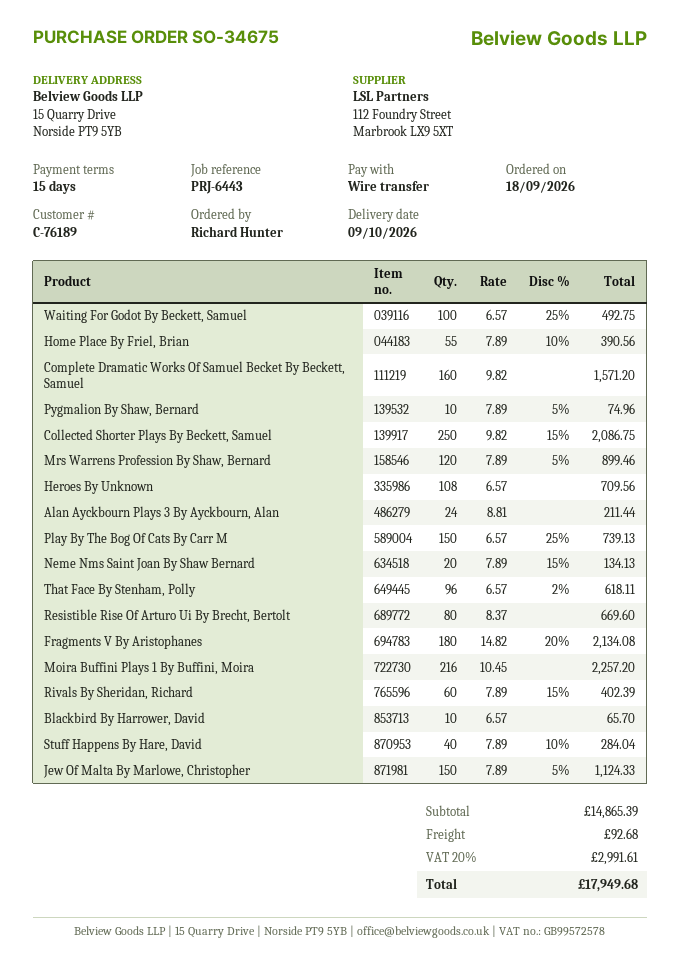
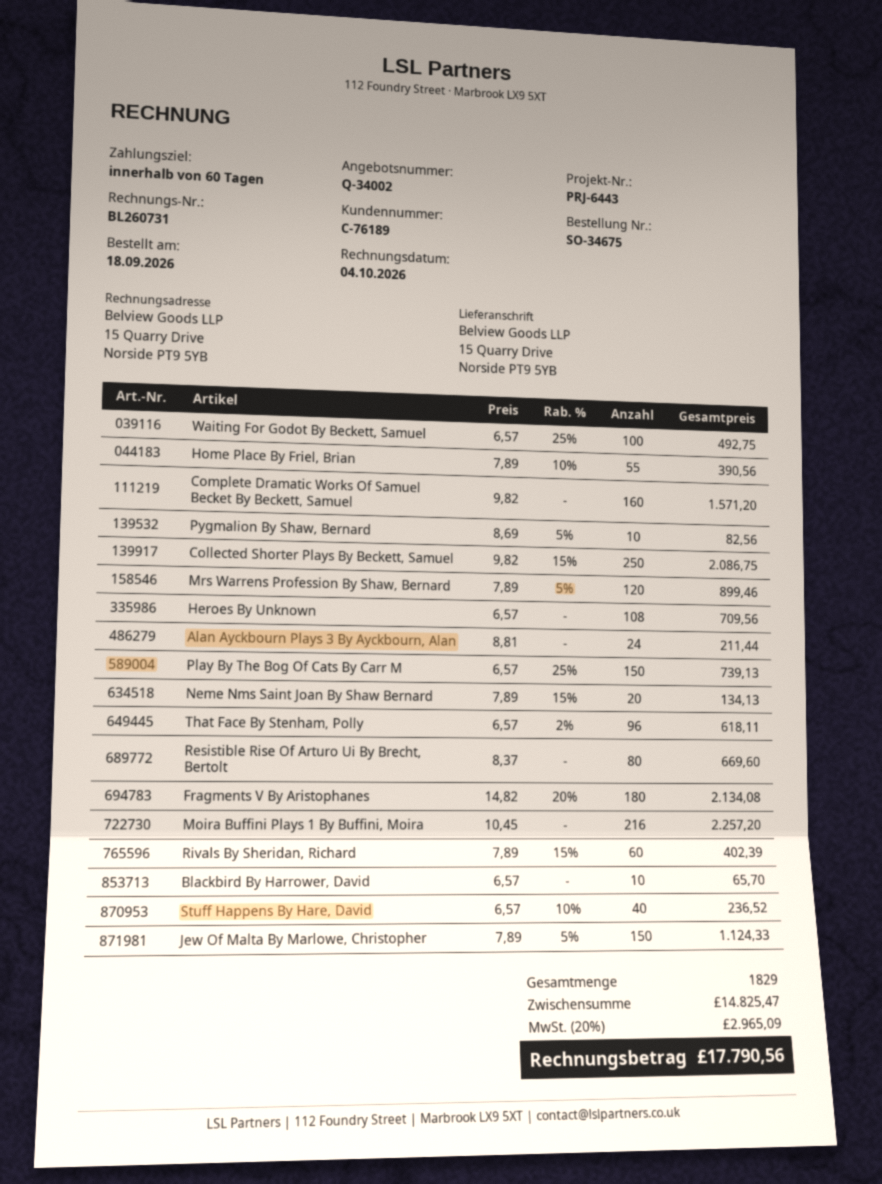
payment terms: 15 days -> 60 days
Pygmalion By Shaw, Bernard: 10 x 7.89 - 5% = 74.96 -> 10 x 8.69 - 5% = 82.56
Stuff Happens By Hare, David: 40 x 7.89 - 10% = 284.04 -> 40 x 6.57 - 10% = 236.52
subtotal: 14865.39 -> 14825.47
shipping: 92.68 -> none
tax: 20% = 2991.61 -> 20% = 2965.09
total: 17949.68 -> 17790.56

